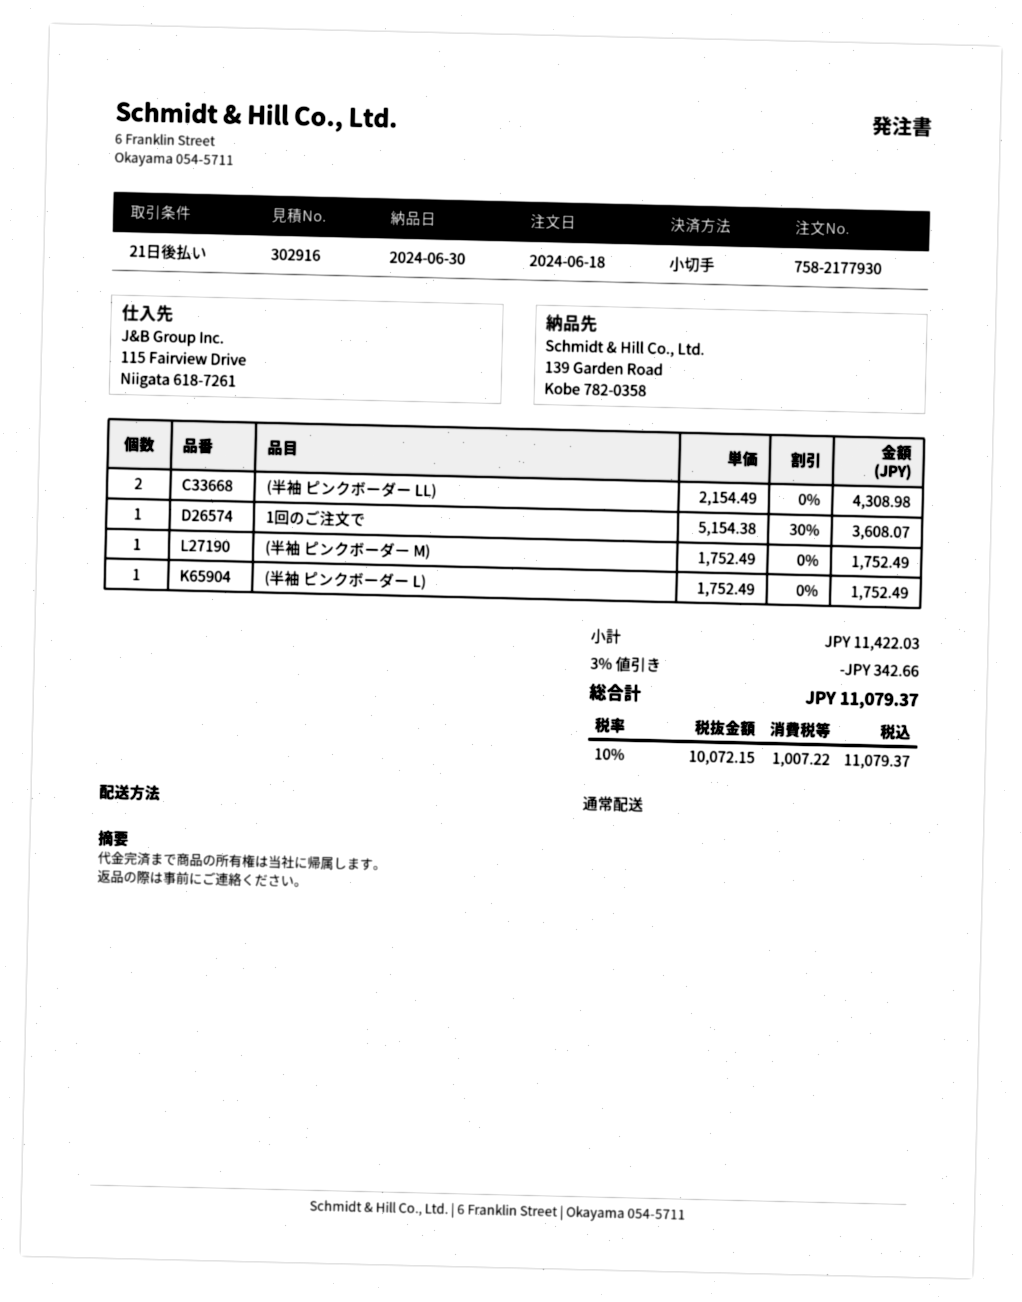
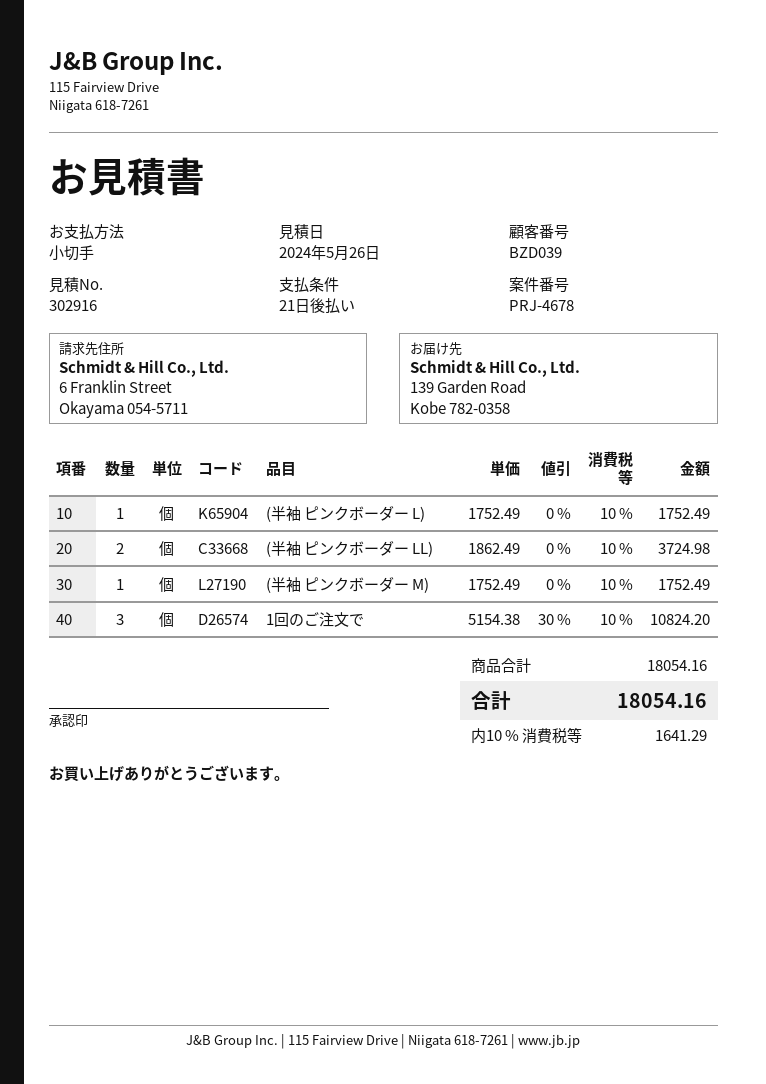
(半袖 ピンクボーダー LL): 2 x 2154.49 = 4308.98 -> 2 x 1862.49 = 3724.98
1回のご注文で: 1 x 5154.38 - 30% = 3608.07 -> 3 x 5154.38 - 30% = 10824.20
subtotal: 11422.03 -> 18054.16
discount: 3% = 342.66 -> none
tax: 10% = 1007.22 -> 10% = 1641.29
total: 11079.37 -> 18054.16

